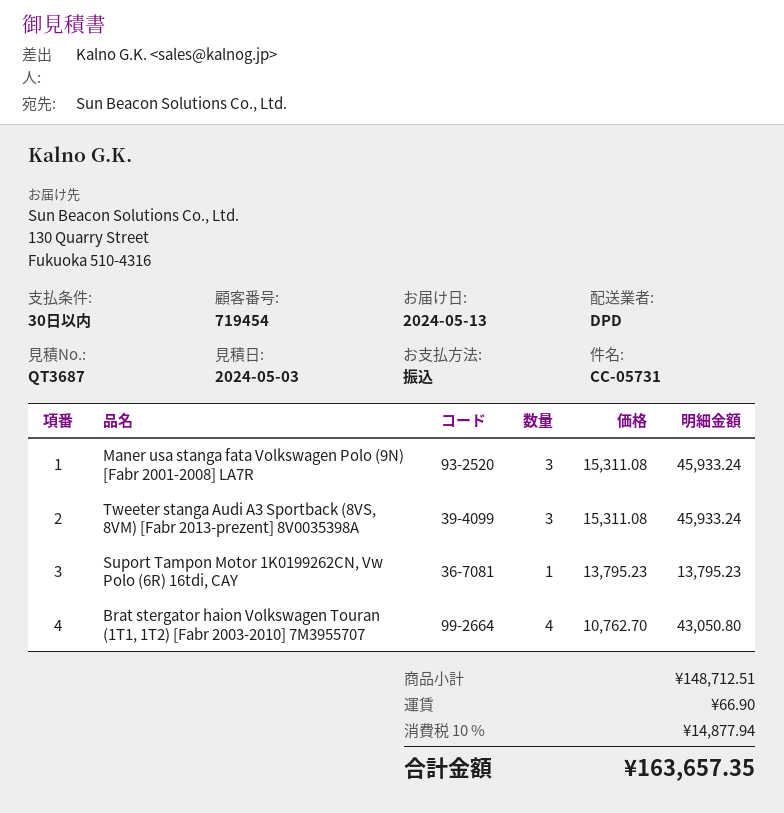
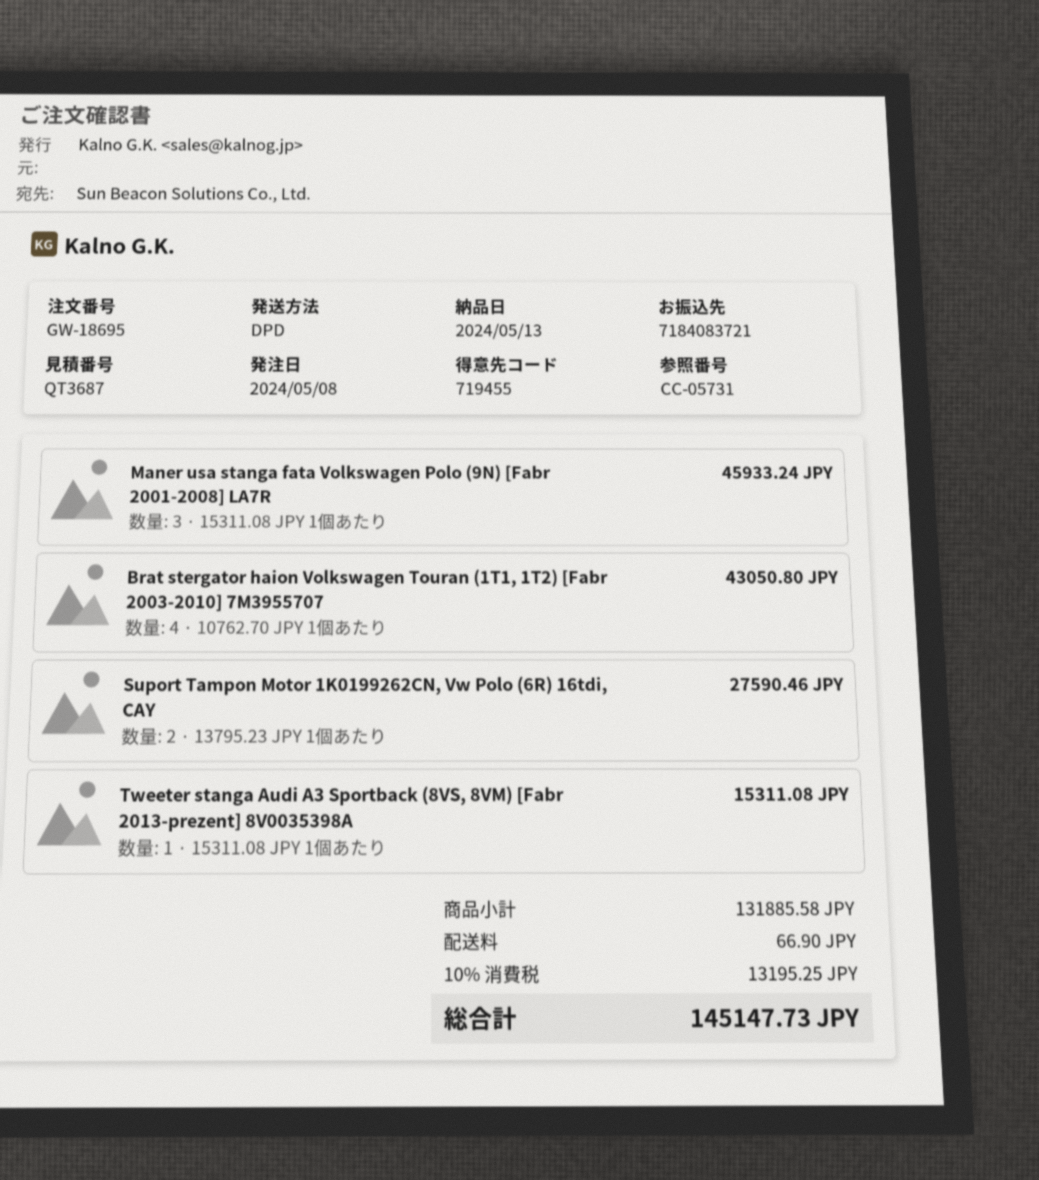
customer number: 719454 -> 719455
Tweeter stanga Audi A3 Sportback (8VS, 8VM) [Fabr 2013-prezent] 8V0035398A: 3 x 15311.08 = 45933.24 -> 1 x 15311.08 = 15311.08
Suport Tampon Motor 1K0199262CN, Vw Polo (6R) 16tdi, CAY: 1 x 13795.23 = 13795.23 -> 2 x 13795.23 = 27590.46
subtotal: 148712.51 -> 131885.58
tax: 10% = 14877.94 -> 10% = 13195.25
total: 163657.35 -> 145147.73

